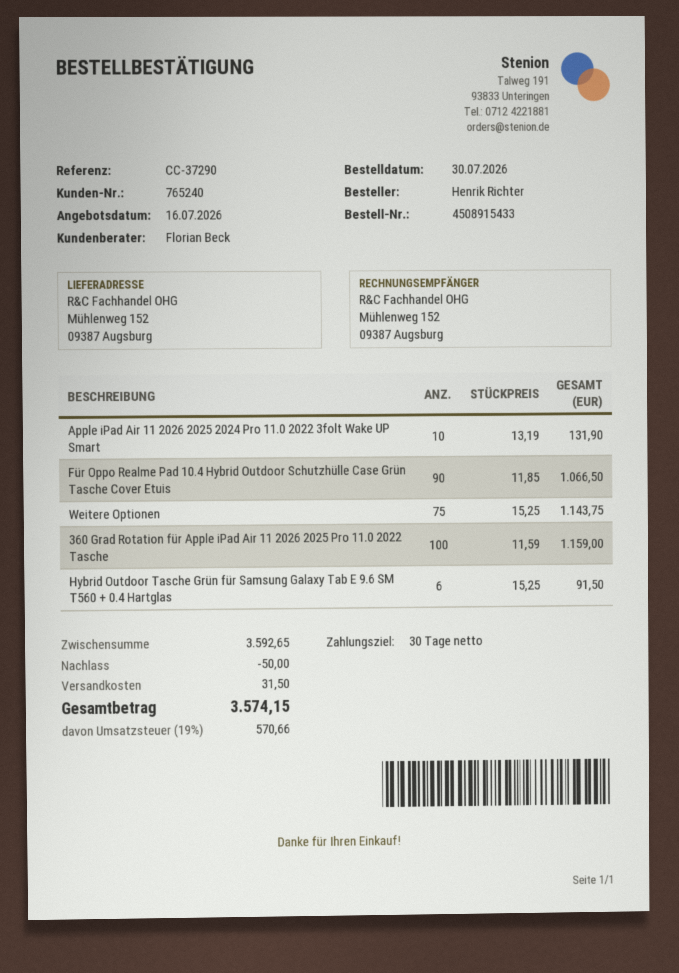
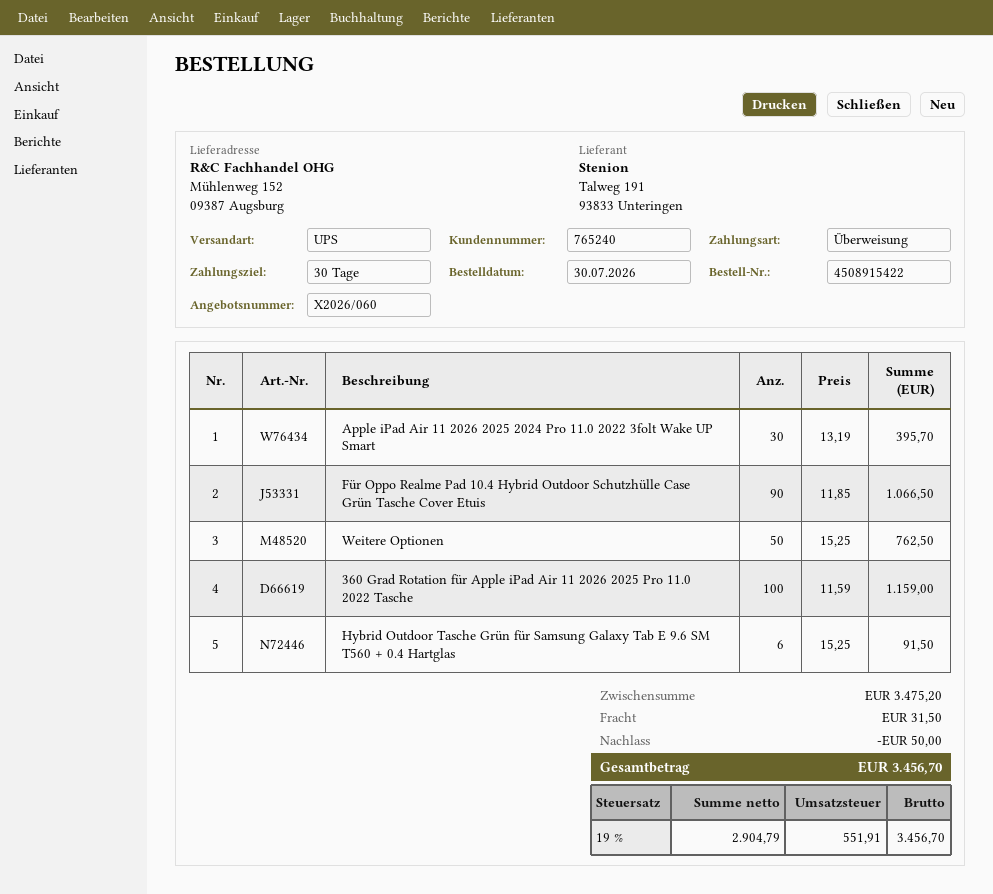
order number: 4508915433 -> 4508915422
Apple iPad Air 11 2026 2025 2024 Pro 11.0 2022 3folt Wake UP Smart: 10 x 13.19 = 131.90 -> 30 x 13.19 = 395.70
Weitere Optionen: 75 x 15.25 = 1143.75 -> 50 x 15.25 = 762.50
subtotal: 3592.65 -> 3475.20
tax: 19% = 570.66 -> 19% = 551.91
total: 3574.15 -> 3456.70

